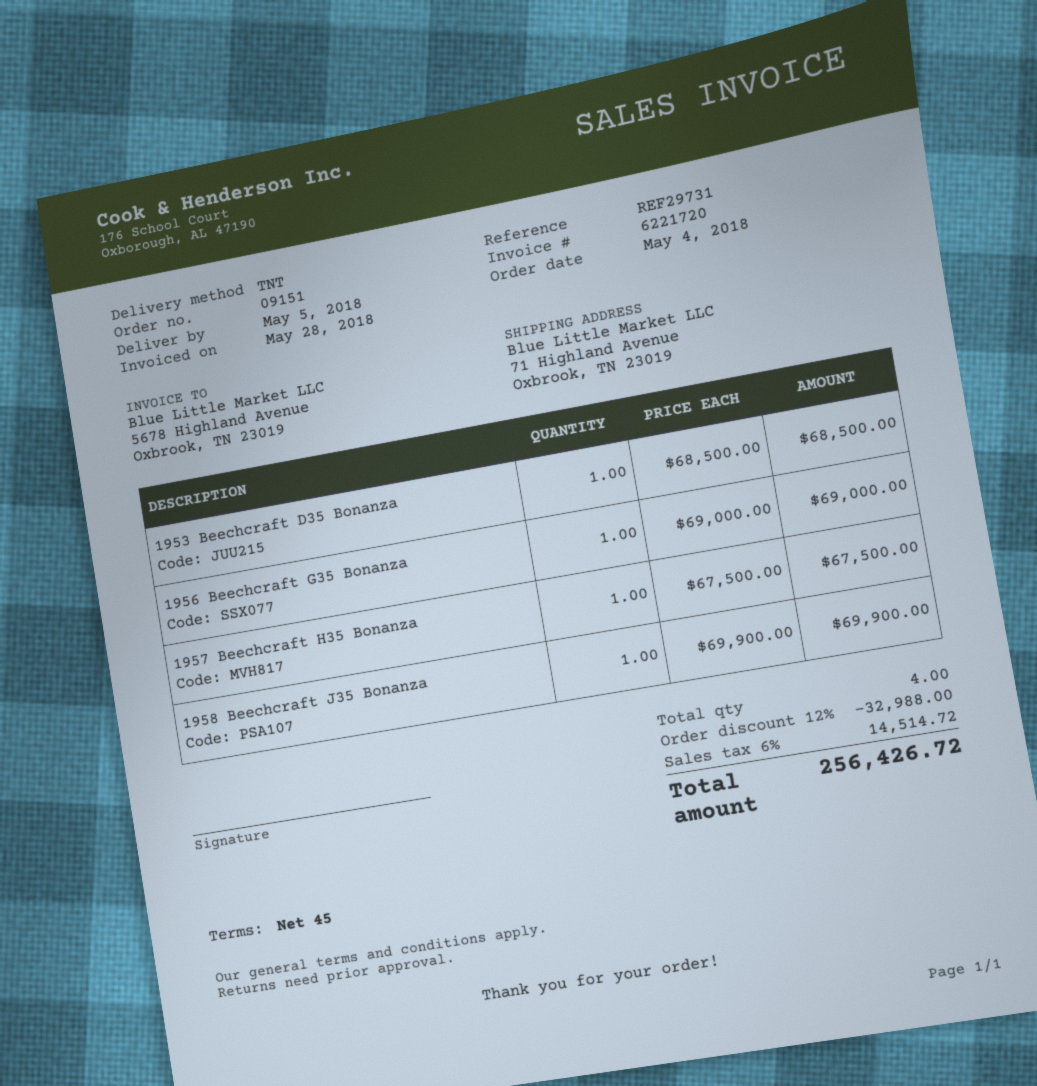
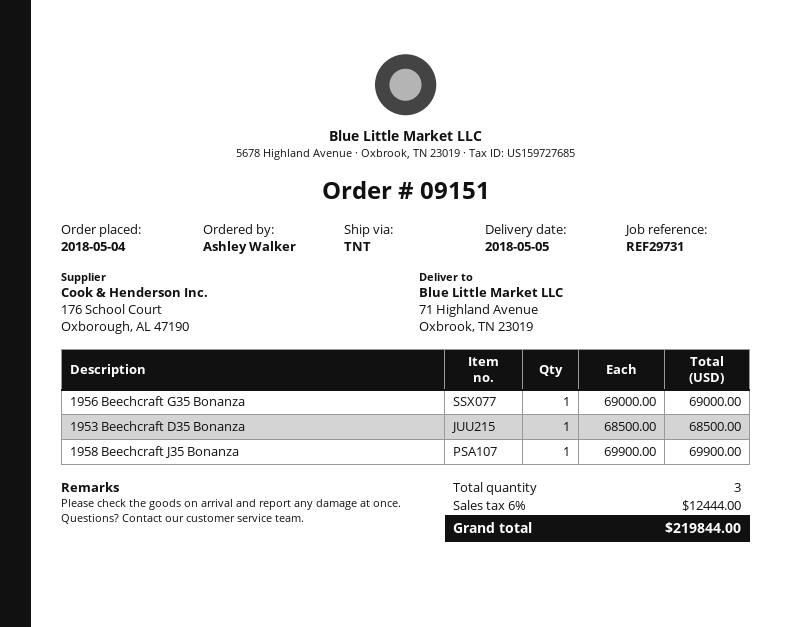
1957 Beechcraft H35 Bonanza: 1 x 67500.00 = 67500.00 -> none
total quantity: 4 -> 3
discount: 12% = 32988.00 -> none
tax: 6% = 14514.72 -> 6% = 12444.00
total: 256426.72 -> 219844.00

